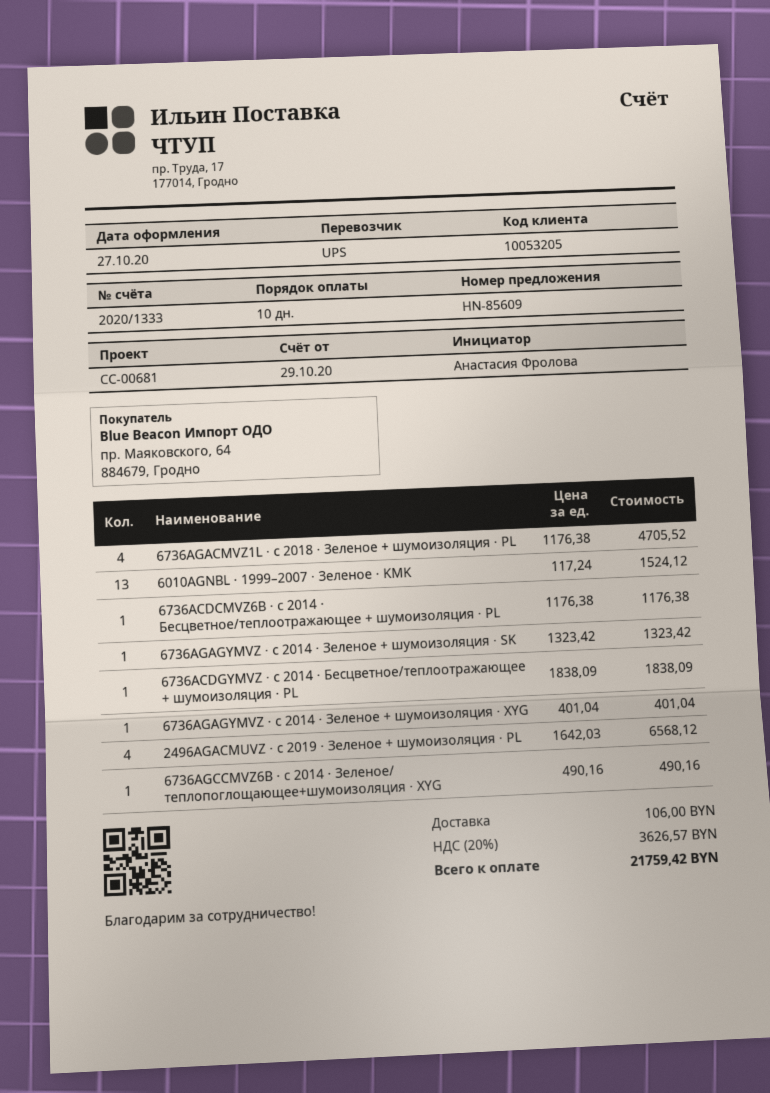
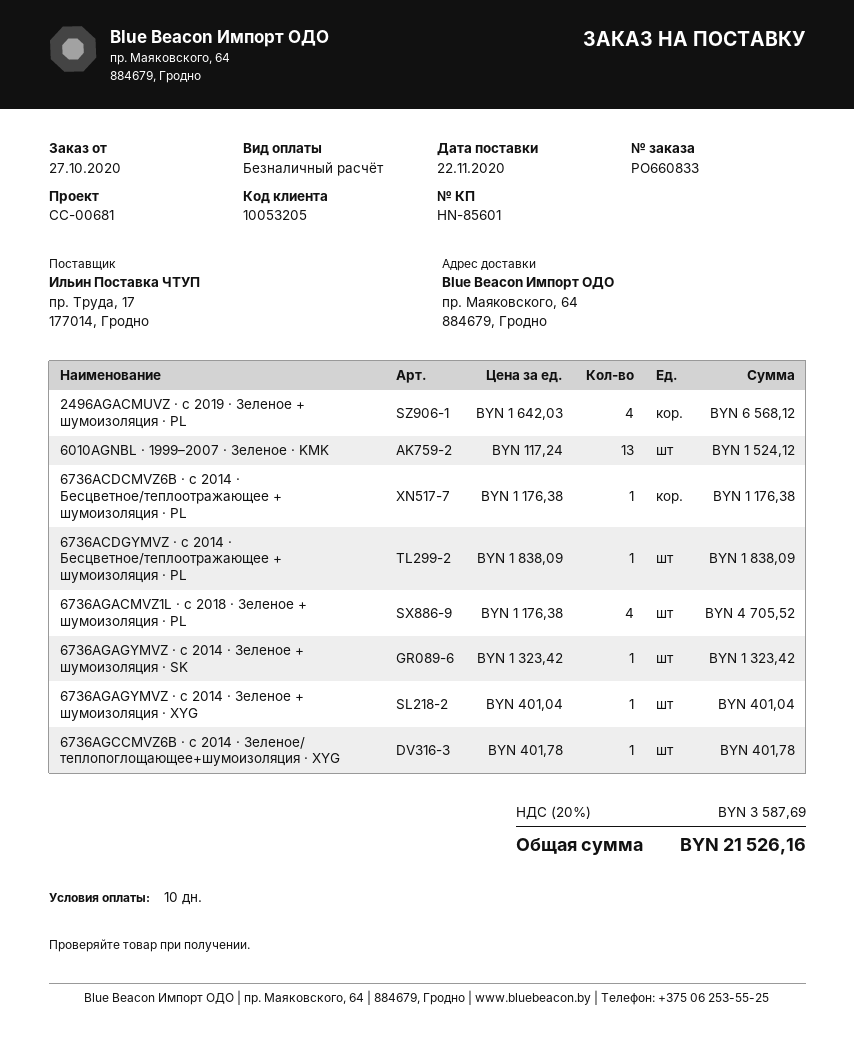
quote number: HN-85609 -> HN-85601
6736AGCCMVZ6B · с 2014 · Зеленое/ теплопоглощающее+шумоизоляция · XYG: 1 x 490.16 = 490.16 -> 1 x 401.78 = 401.78
shipping: 106.00 -> none
tax: 20% = 3626.57 -> 20% = 3587.69
total: 21759.42 -> 21526.16

